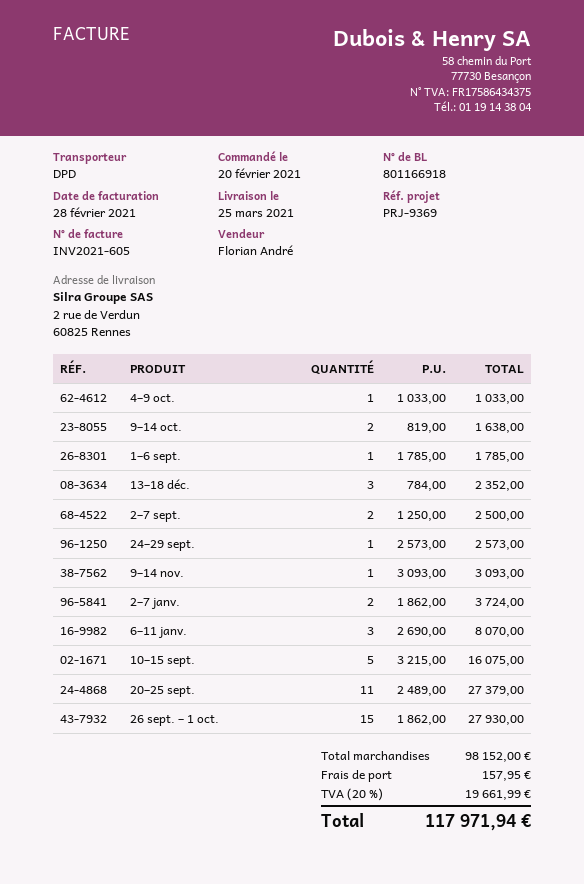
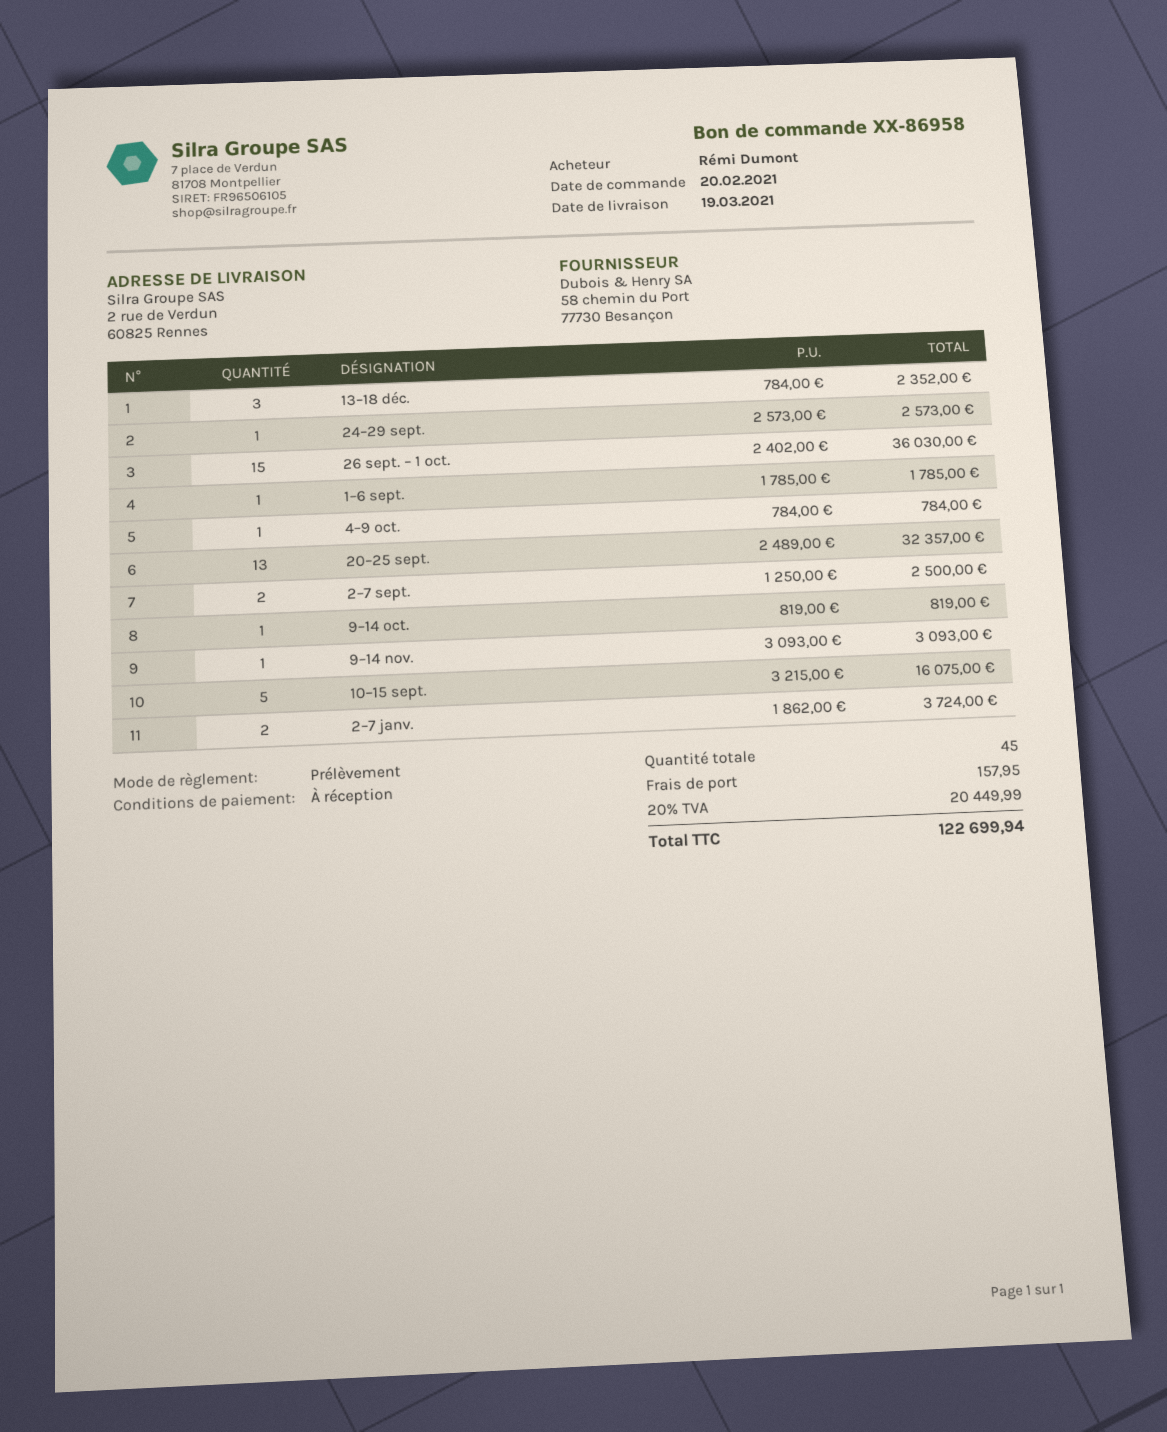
delivery date: 2021-03-25 -> 2021-03-19
4–9 oct.: 1 x 1033.00 = 1033.00 -> 1 x 784.00 = 784.00
9–14 oct.: 2 x 819.00 = 1638.00 -> 1 x 819.00 = 819.00
6–11 janv.: 3 x 2690.00 = 8070.00 -> none
20–25 sept.: 11 x 2489.00 = 27379.00 -> 13 x 2489.00 = 32357.00
26 sept. – 1 oct.: 15 x 1862.00 = 27930.00 -> 15 x 2402.00 = 36030.00
tax: 20% = 19661.99 -> 20% = 20449.99
total: 117971.94 -> 122699.94

